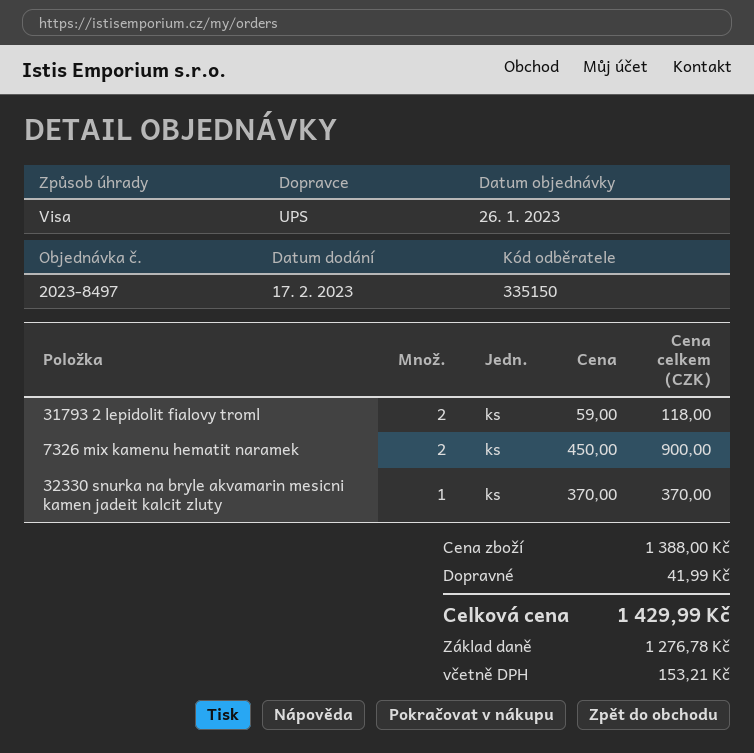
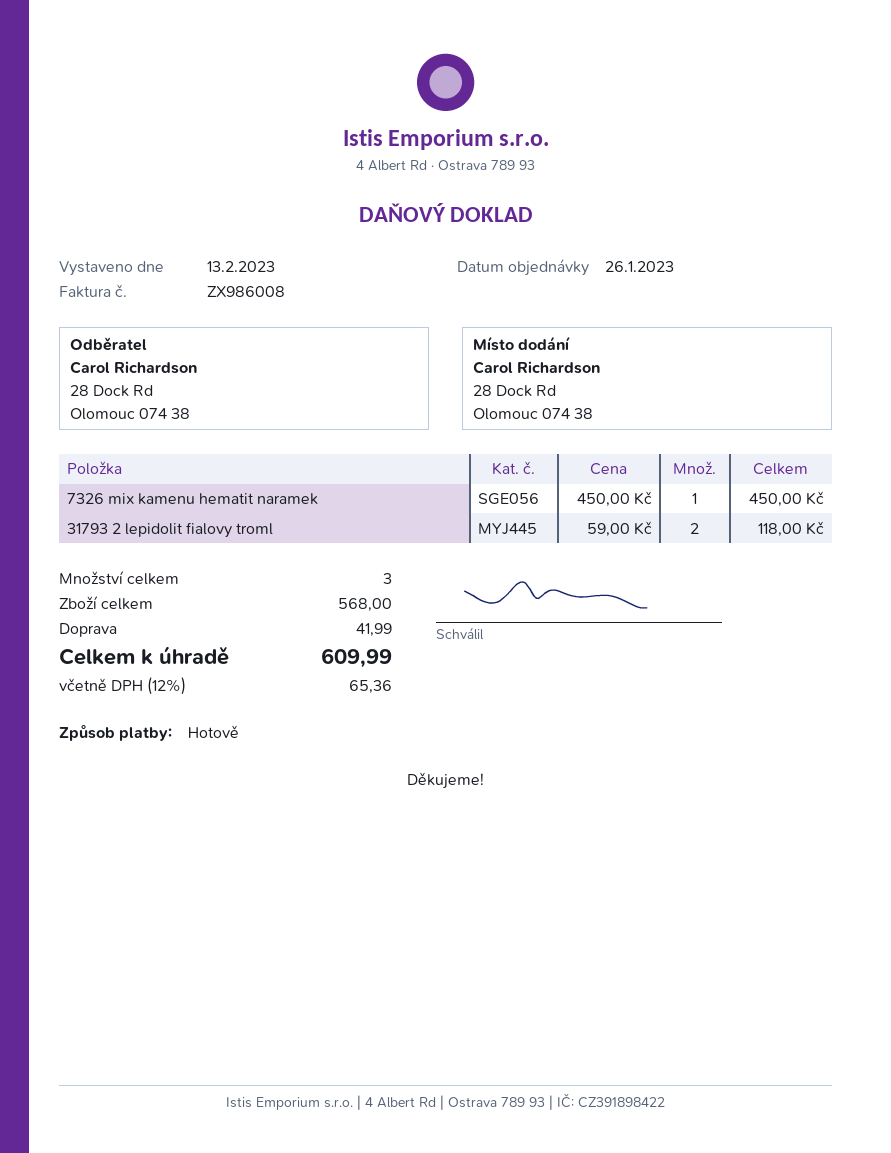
payment method: Visa -> cash
7326 mix kamenu hematit naramek: 2 x 450.00 = 900.00 -> 1 x 450.00 = 450.00
32330 snurka na bryle akvamarin mesicni kamen jadeit kalcit zluty: 1 x 370.00 = 370.00 -> none
subtotal: 1388.00 -> 568.00
tax: 153.21 -> 65.36
total: 1429.99 -> 609.99

